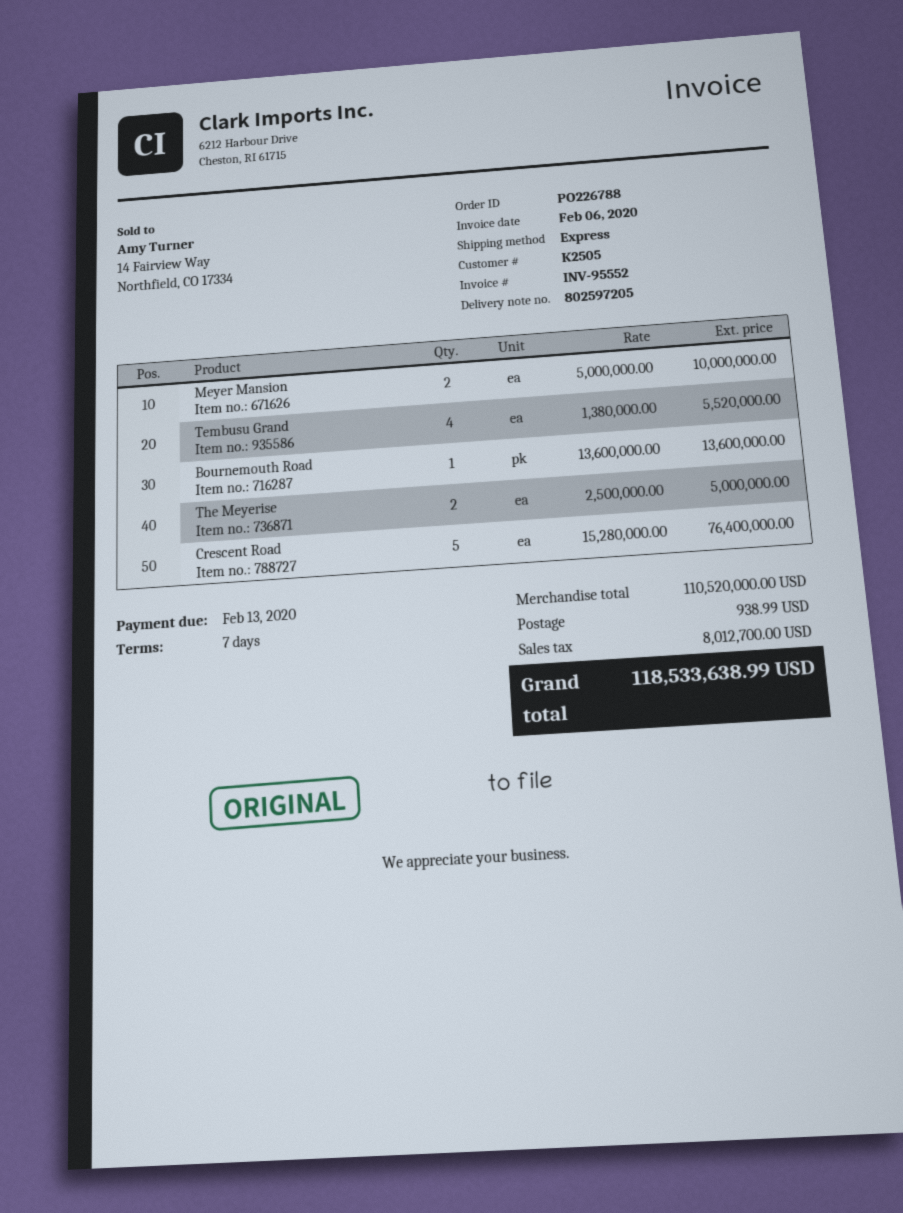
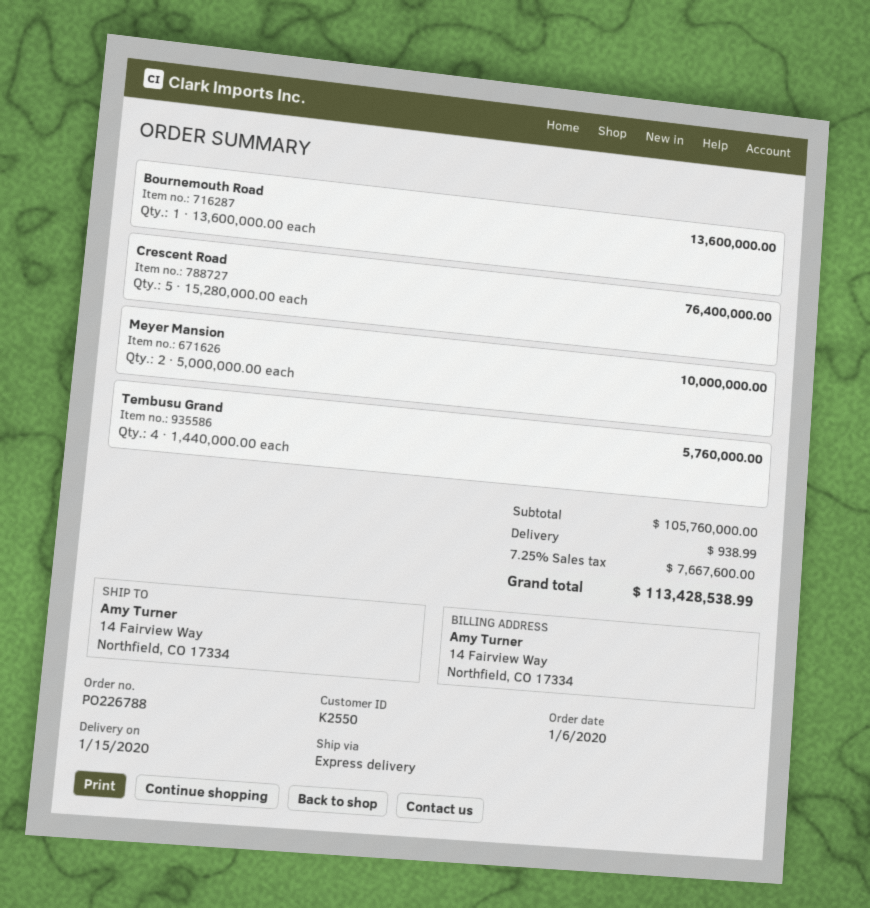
customer number: K2505 -> K2550
Tembusu Grand: 4 x 1380000.00 = 5520000.00 -> 4 x 1440000.00 = 5760000.00
The Meyerise: 2 x 2500000.00 = 5000000.00 -> none
subtotal: 110520000.00 -> 105760000.00
tax: 8012700.00 -> 7667600.00
total: 118533638.99 -> 113428538.99

